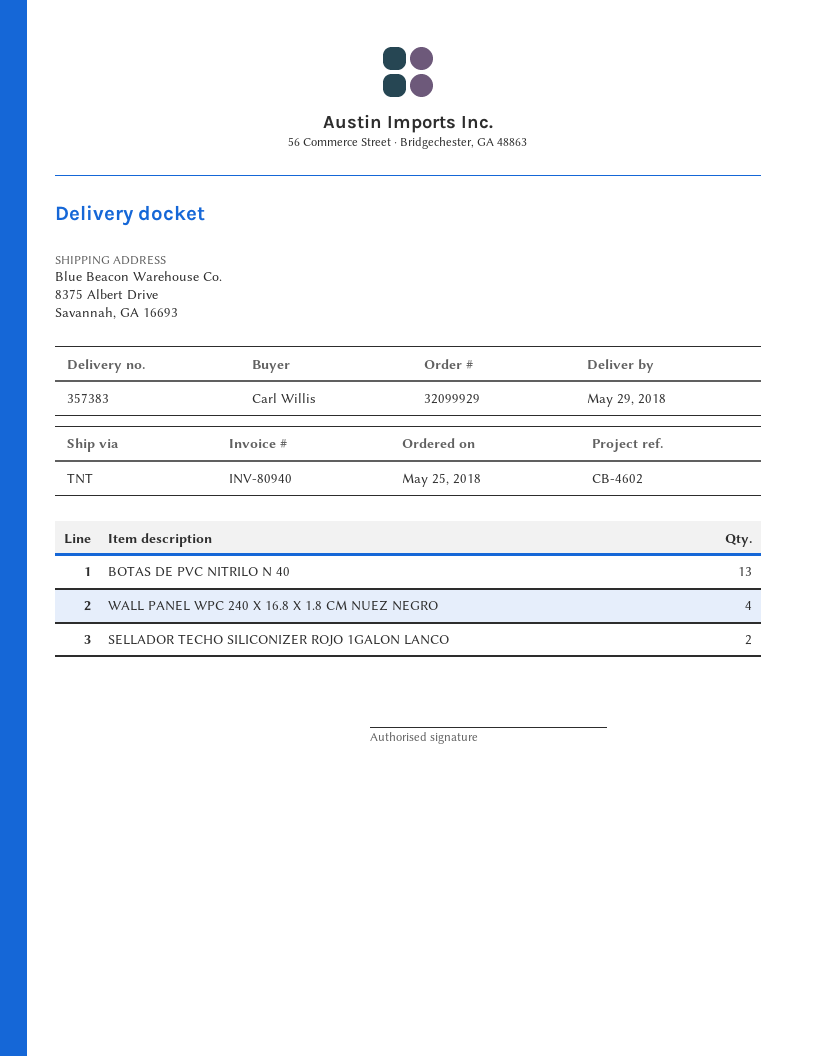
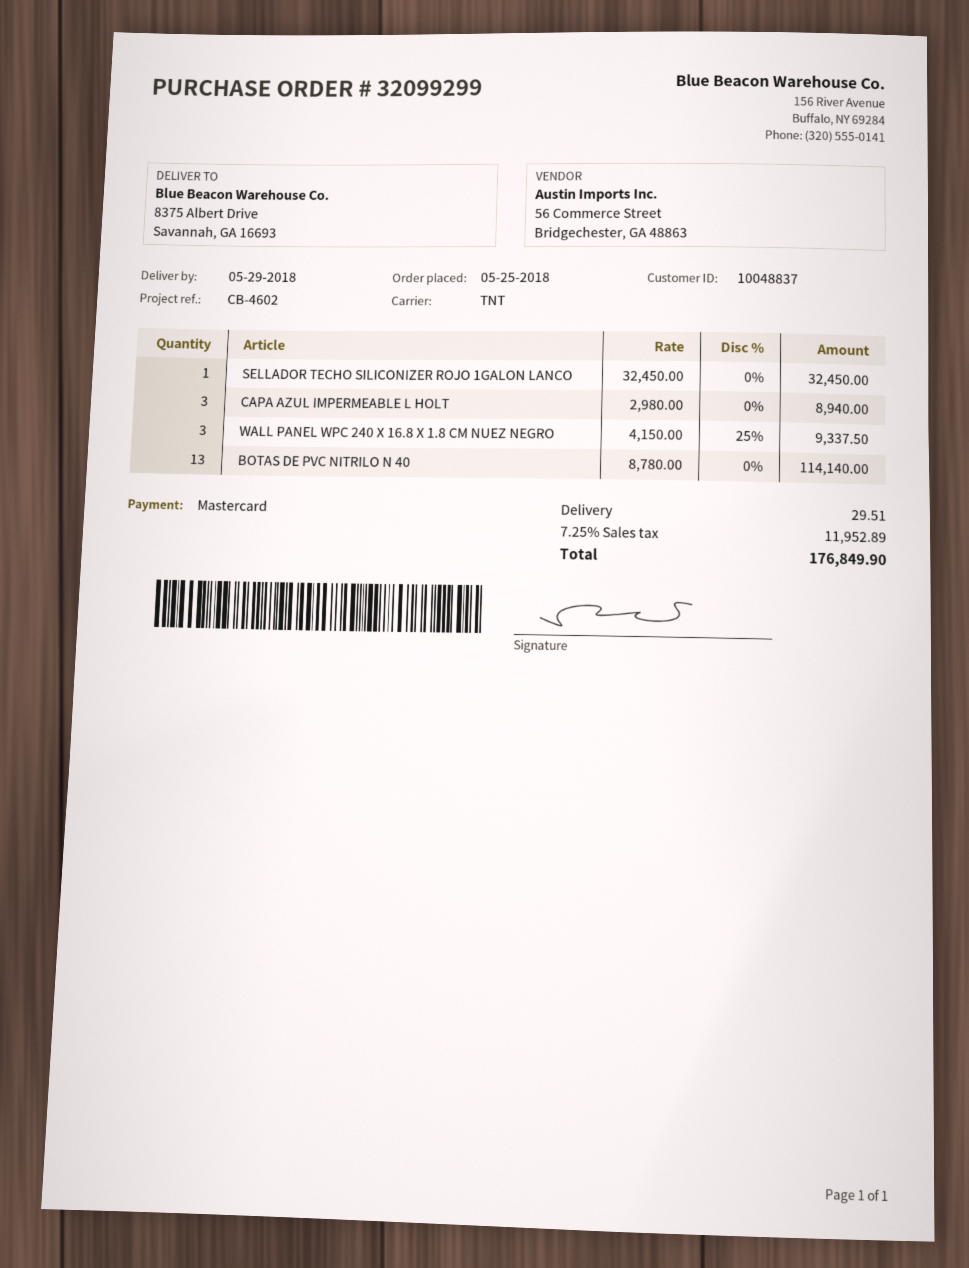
order number: 32099929 -> 32099299
WALL PANEL WPC 240 X 16.8 X 1.8 CM NUEZ NEGRO: 4 -> 3
SELLADOR TECHO SILICONIZER ROJO 1GALON LANCO: 2 -> 1
CAPA AZUL IMPERMEABLE L HOLT: none -> 3

